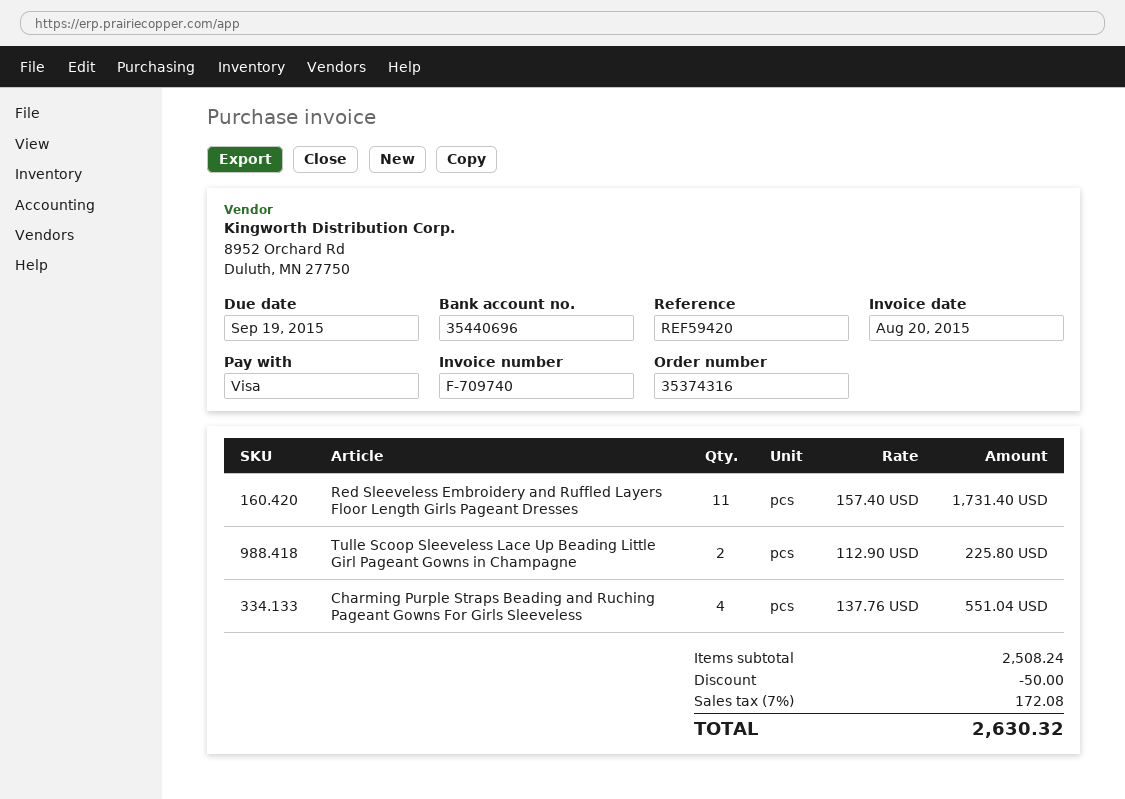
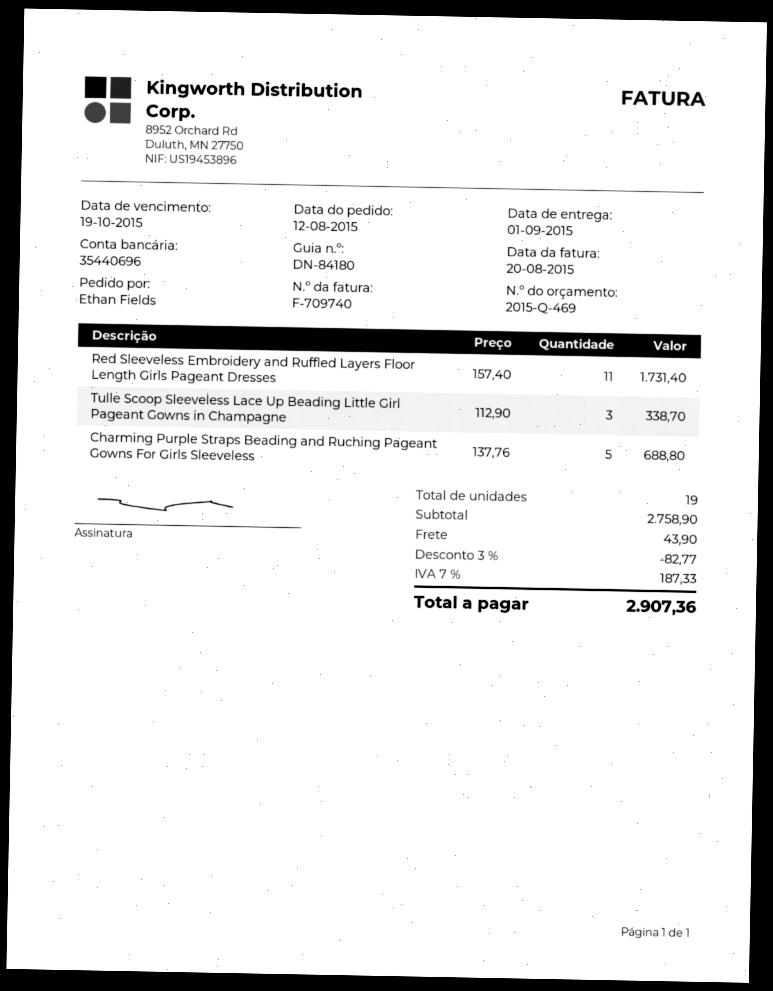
due date: 2015-09-19 -> 2015-10-19
Tulle Scoop Sleeveless Lace Up Beading Little Girl Pageant Gowns in Champagne: 2 x 112.90 = 225.80 -> 3 x 112.90 = 338.70
Charming Purple Straps Beading and Ruching Pageant Gowns For Girls Sleeveless: 4 x 137.76 = 551.04 -> 5 x 137.76 = 688.80
subtotal: 2508.24 -> 2758.90
discount: 50.00 -> 82.77
shipping: none -> 43.90
tax: 7% = 172.08 -> 7% = 187.33
total: 2630.32 -> 2907.36

